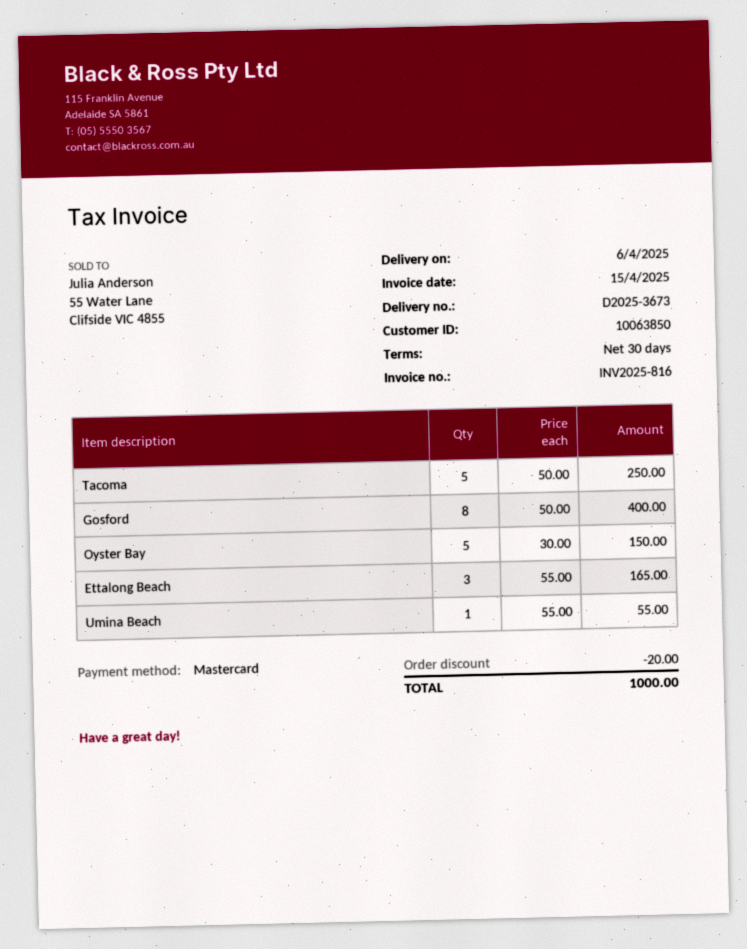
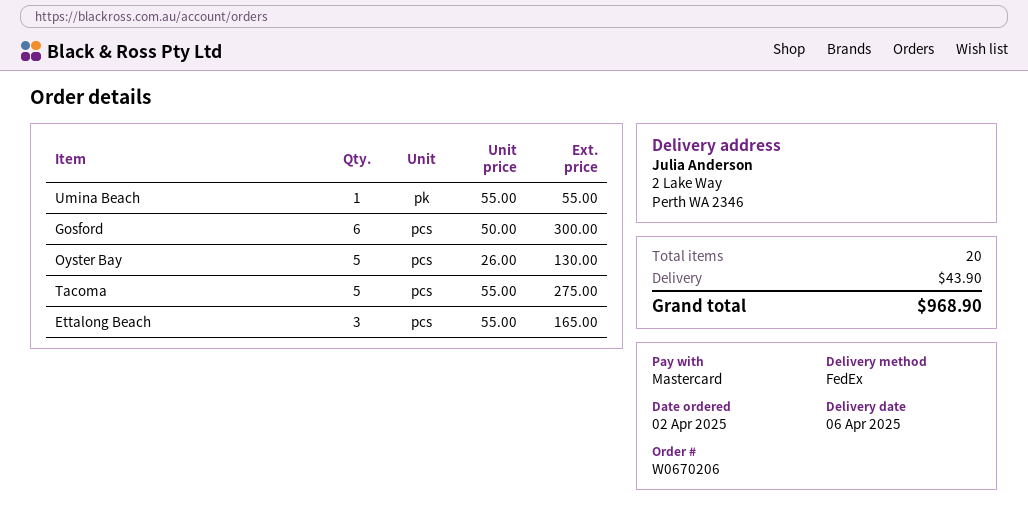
Tacoma: 5 x 50.00 = 250.00 -> 5 x 55.00 = 275.00
Gosford: 8 x 50.00 = 400.00 -> 6 x 50.00 = 300.00
Oyster Bay: 5 x 30.00 = 150.00 -> 5 x 26.00 = 130.00
discount: 20.00 -> none
shipping: none -> 43.90
total: 1000.00 -> 968.90

